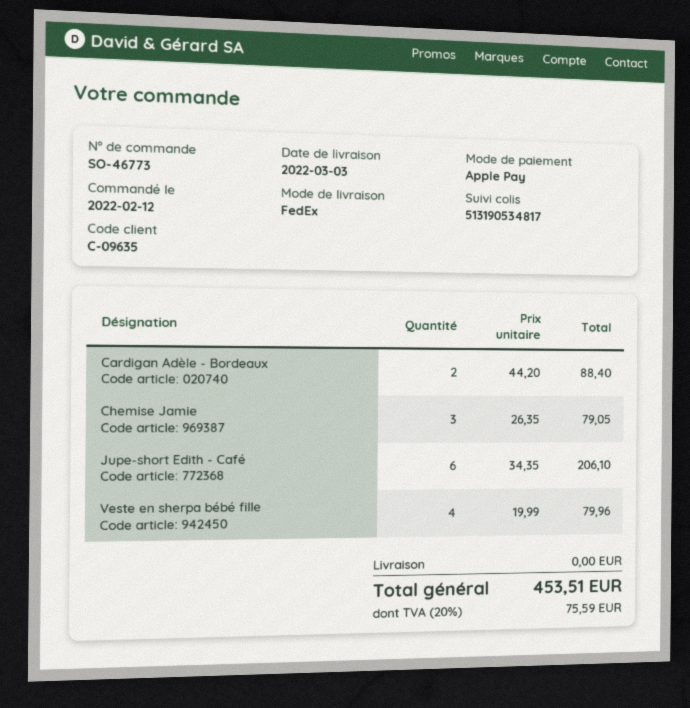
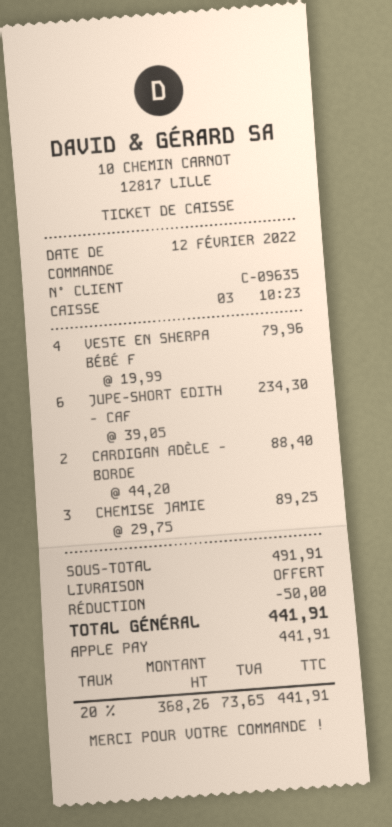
Chemise Jamie: 3 x 26.35 = 79.05 -> 3 x 29.75 = 89.25
Jupe-short Edith - Café: 6 x 34.35 = 206.10 -> 6 x 39.05 = 234.30
discount: none -> 50.00
tax: 20% = 75.59 -> 20% = 73.65
total: 453.51 -> 441.91

